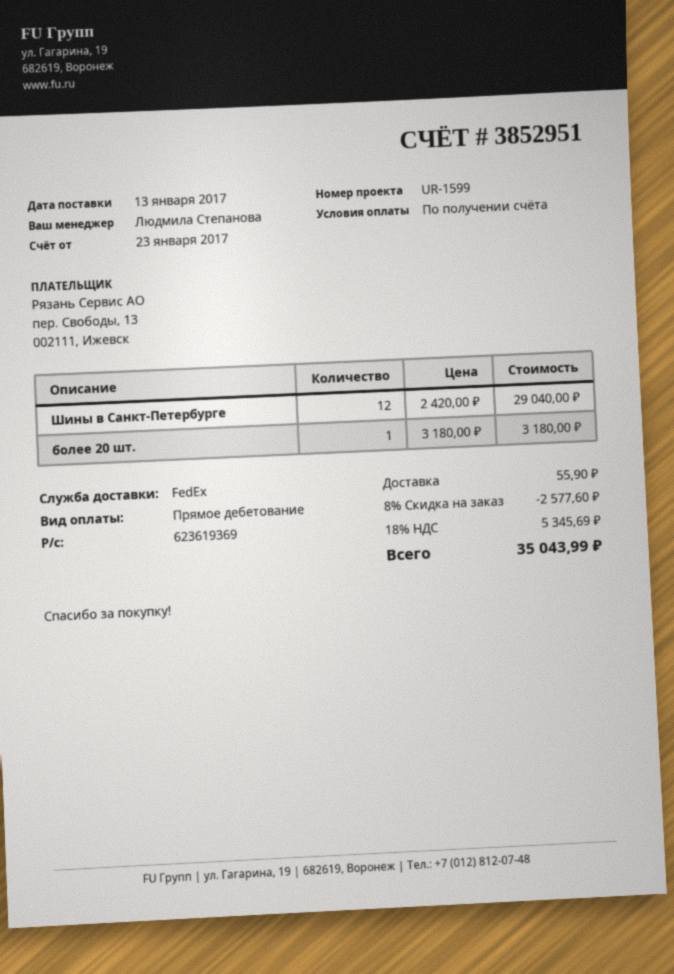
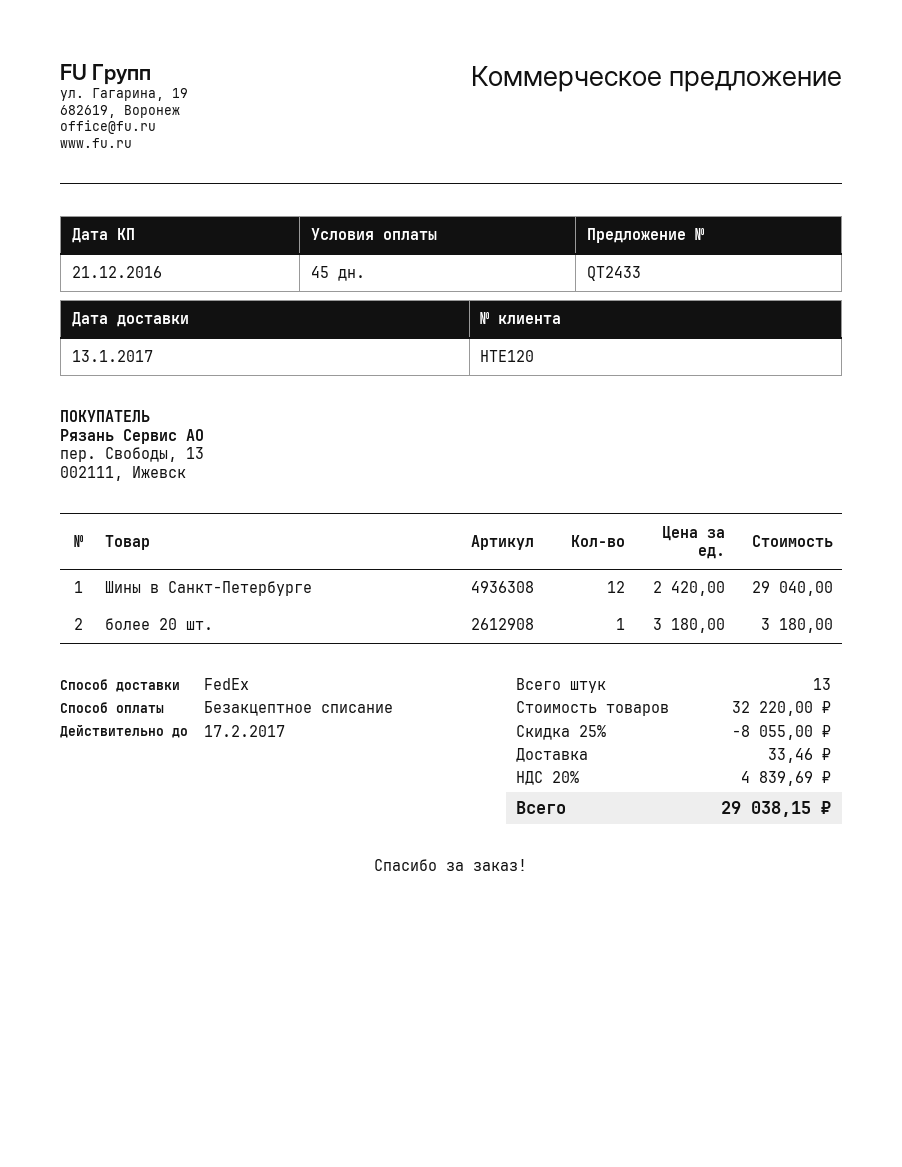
payment terms: on receipt -> 45 days
discount: 8% = 2577.60 -> 25% = 8055.00
shipping: 55.90 -> 33.46
tax: 18% = 5345.69 -> 20% = 4839.69
total: 35043.99 -> 29038.15

